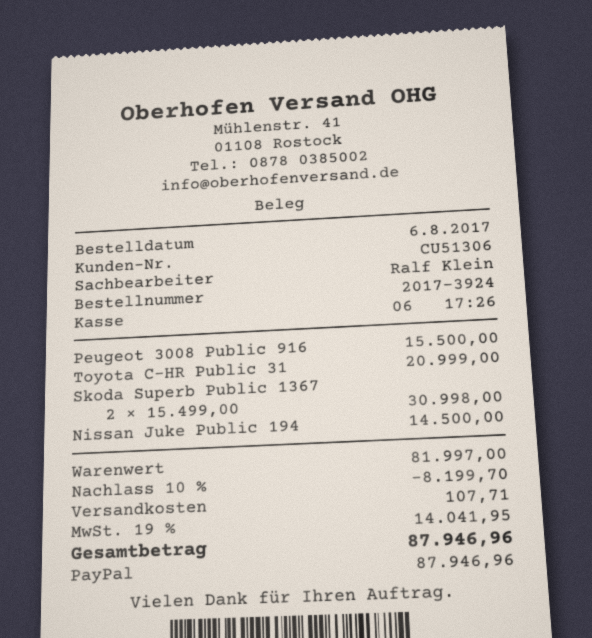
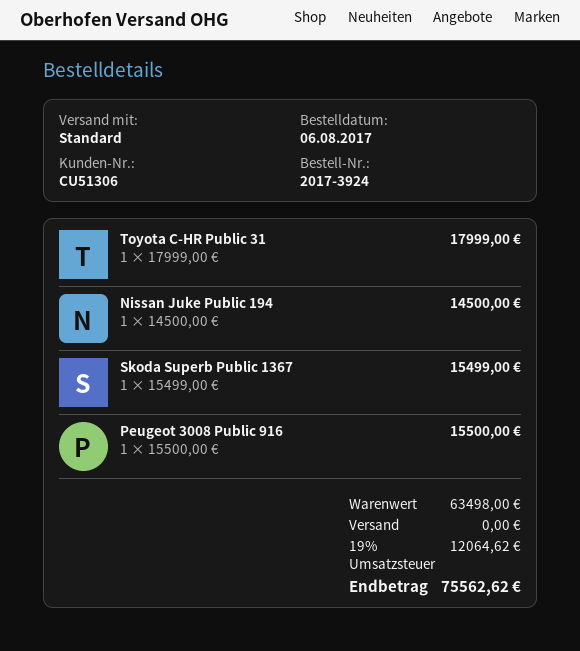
Toyota C-HR Public 31: 1 x 20999.00 = 20999.00 -> 1 x 17999.00 = 17999.00
Skoda Superb Public 1367: 2 x 15499.00 = 30998.00 -> 1 x 15499.00 = 15499.00
subtotal: 81997.00 -> 63498.00
discount: 10% = 8199.70 -> none
shipping: 107.71 -> 0.00
tax: 19% = 14041.95 -> 19% = 12064.62
total: 87946.96 -> 75562.62

